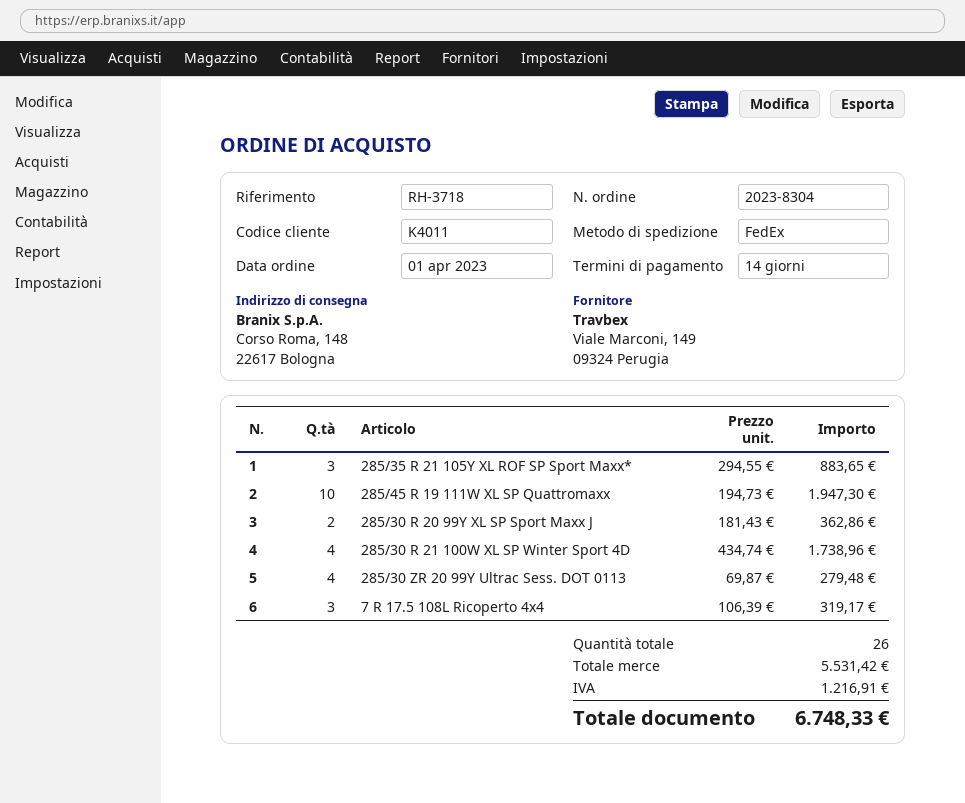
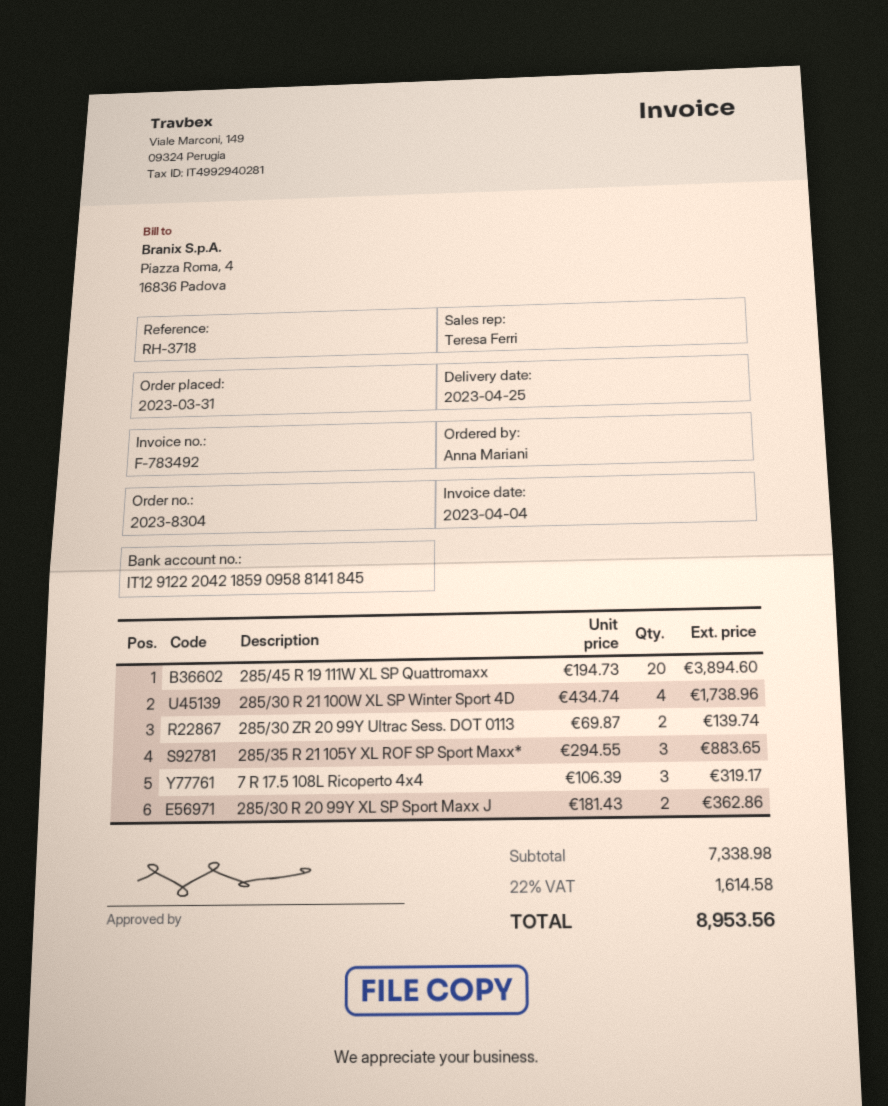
order date: 2023-04-01 -> 2023-03-31
285/45 R 19 111W XL SP Quattromaxx: 10 x 194.73 = 1947.30 -> 20 x 194.73 = 3894.60
285/30 ZR 20 99Y Ultrac Sess. DOT 0113: 4 x 69.87 = 279.48 -> 2 x 69.87 = 139.74
subtotal: 5531.42 -> 7338.98
tax: 1216.91 -> 1614.58
total: 6748.33 -> 8953.56

